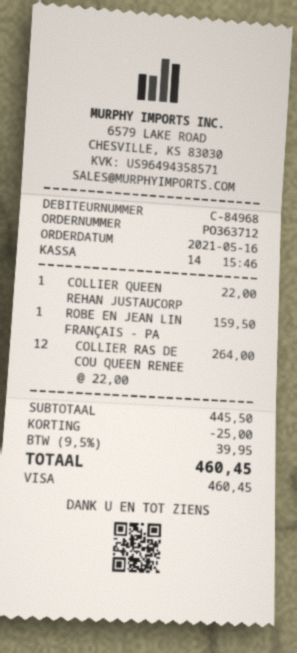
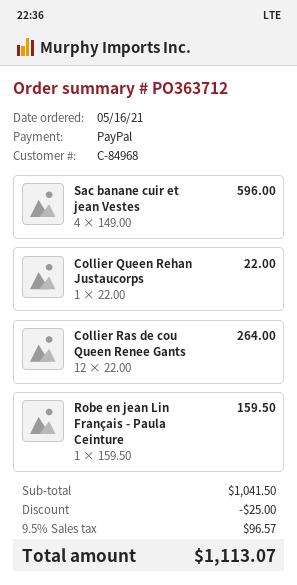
payment method: Visa -> PayPal
Sac banane cuir et jean Vestes: none -> 4 x 149.00 = 596.00
subtotal: 445.50 -> 1041.50
tax: 9.5% = 39.95 -> 9.5% = 96.57
total: 460.45 -> 1113.07

